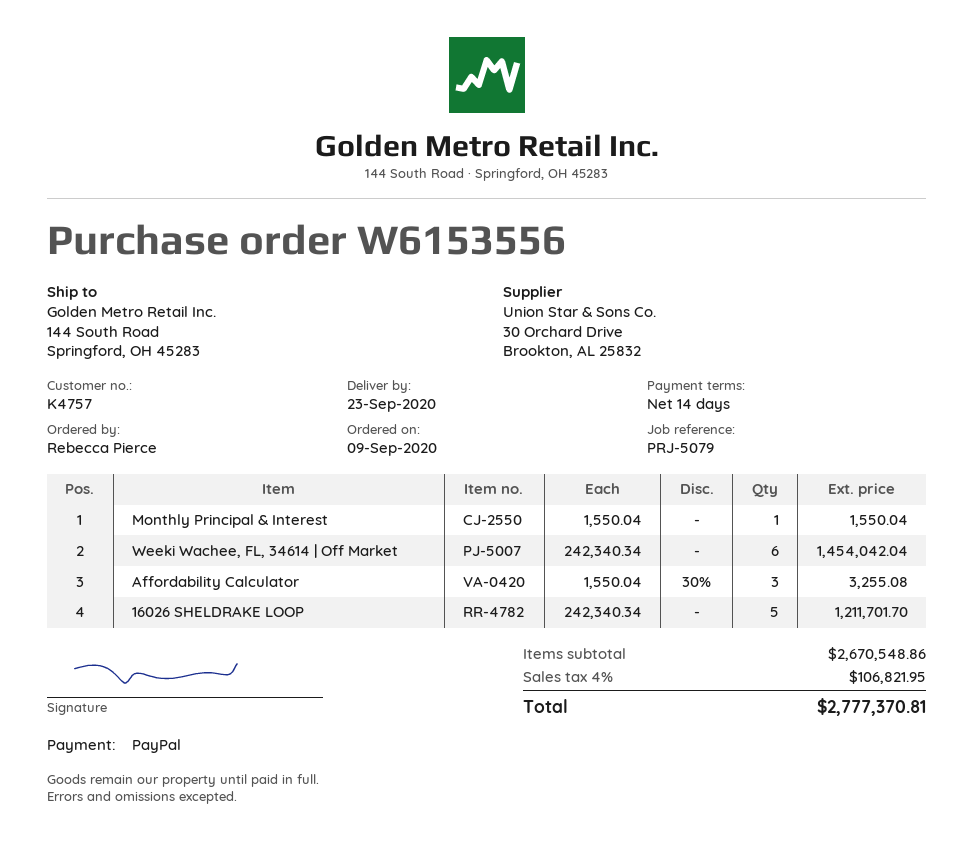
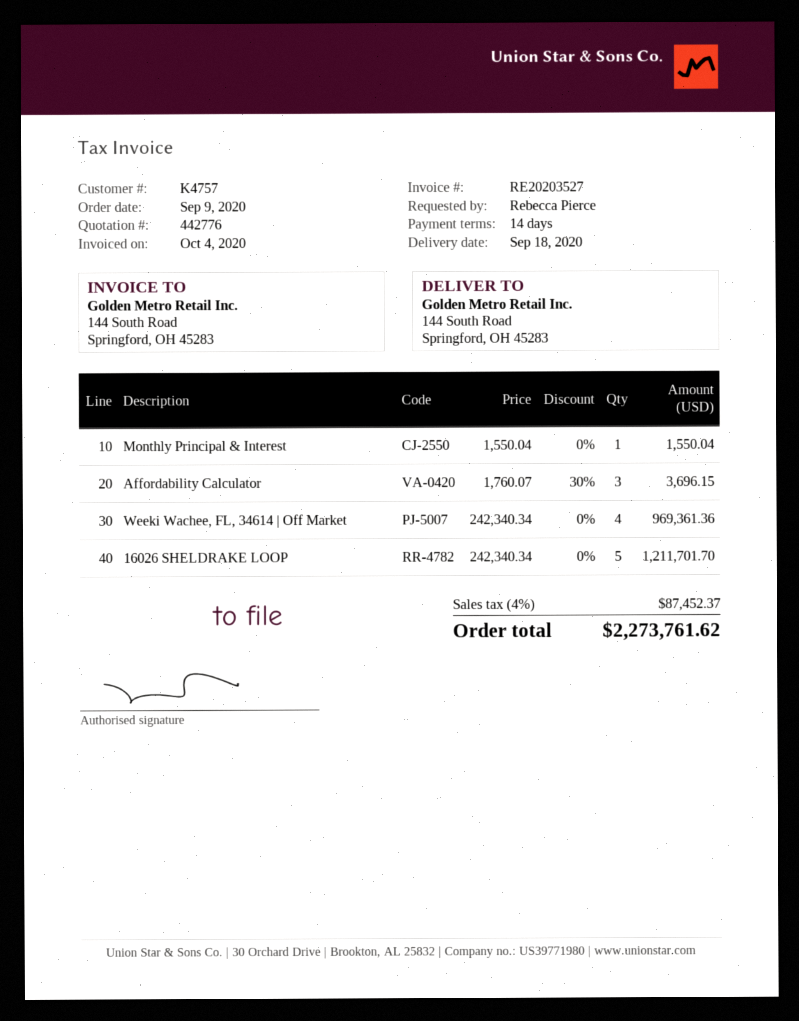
delivery date: 2020-09-23 -> 2020-09-18
Weeki Wachee, FL, 34614 | Off Market: 6 x 242340.34 = 1454042.04 -> 4 x 242340.34 = 969361.36
Affordability Calculator: 3 x 1550.04 - 30% = 3255.08 -> 3 x 1760.07 - 30% = 3696.15
tax: 4% = 106821.95 -> 4% = 87452.37
total: 2777370.81 -> 2273761.62

